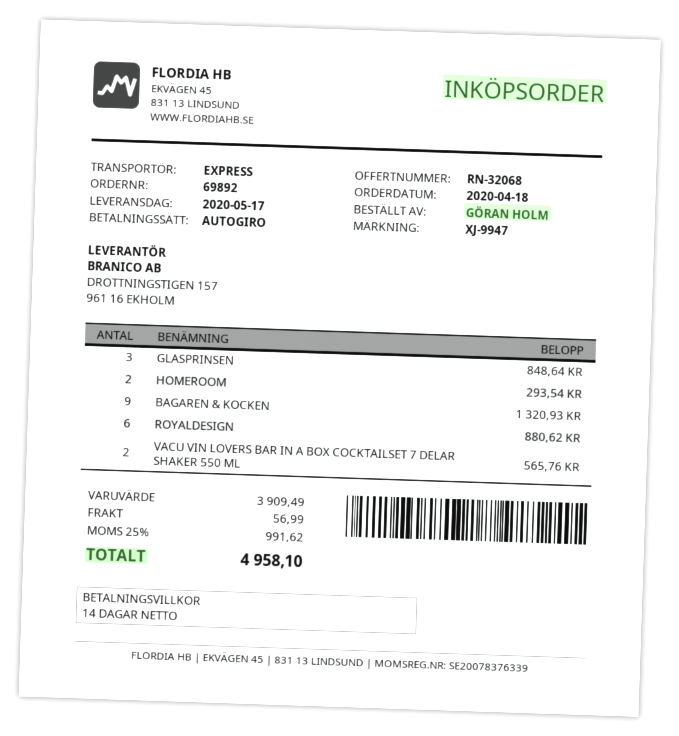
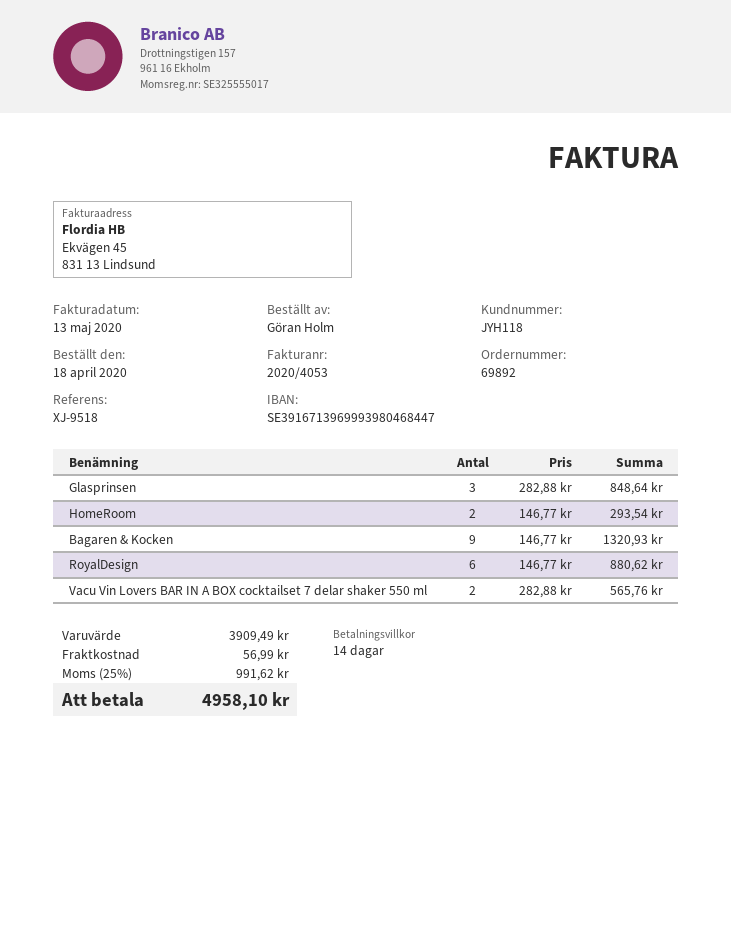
reference: XJ-9947 -> XJ-9518

